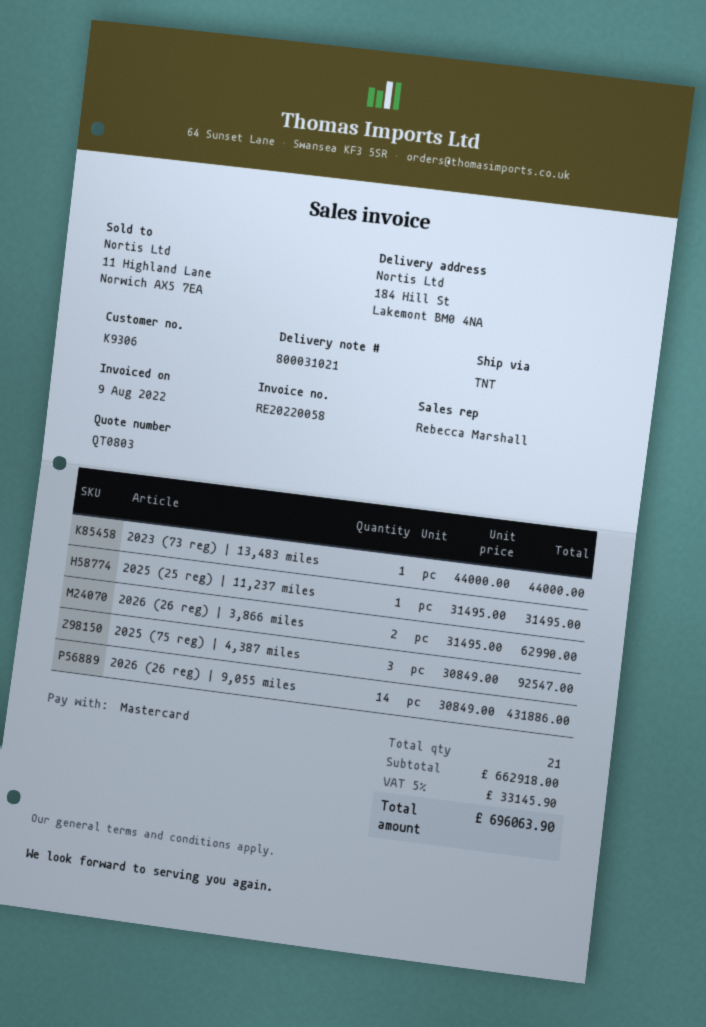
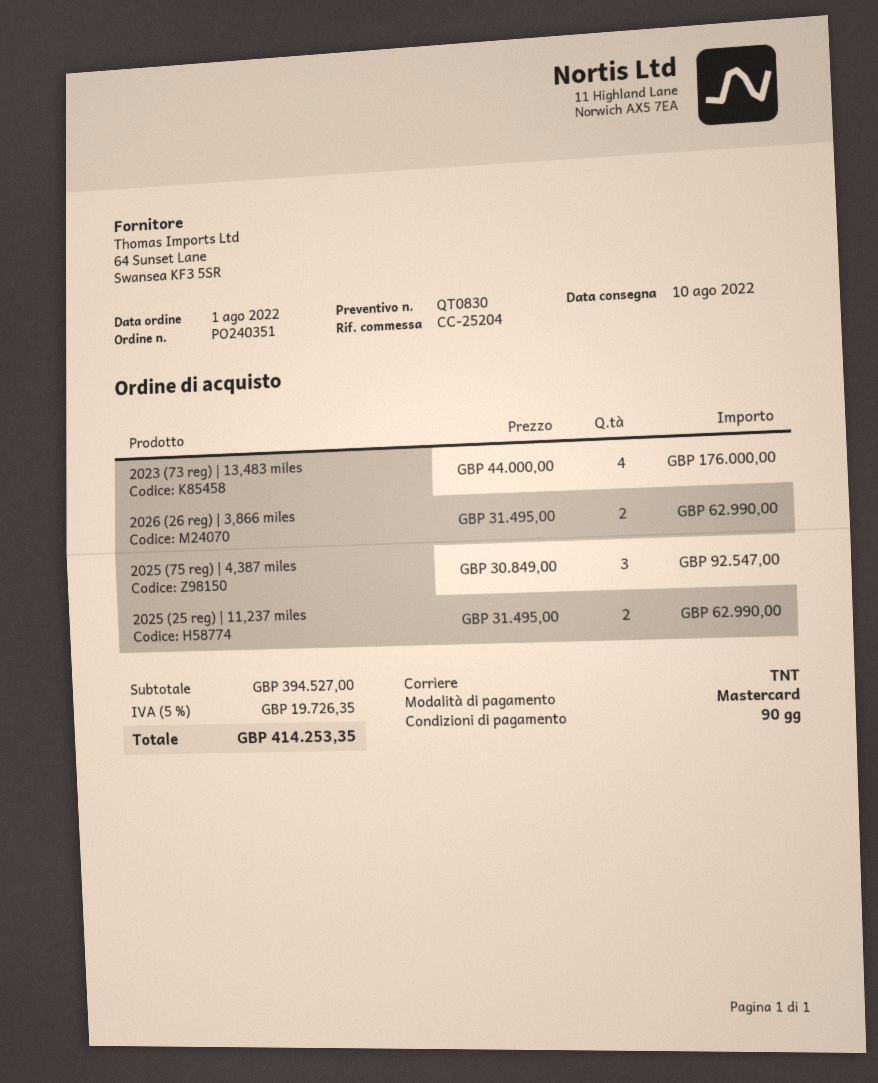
quote number: QT0803 -> QT0830
2023 (73 reg) | 13,483 miles: 1 x 44000.00 = 44000.00 -> 4 x 44000.00 = 176000.00
2025 (25 reg) | 11,237 miles: 1 x 31495.00 = 31495.00 -> 2 x 31495.00 = 62990.00
2026 (26 reg) | 9,055 miles: 14 x 30849.00 = 431886.00 -> none
subtotal: 662918.00 -> 394527.00
tax: 5% = 33145.90 -> 5% = 19726.35
total: 696063.90 -> 414253.35

